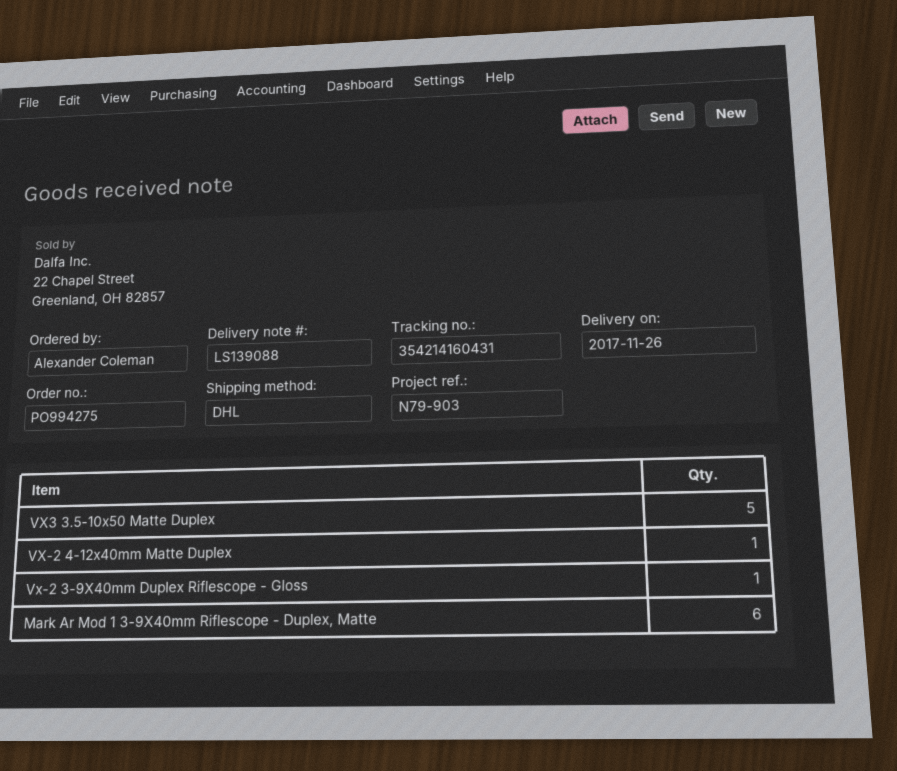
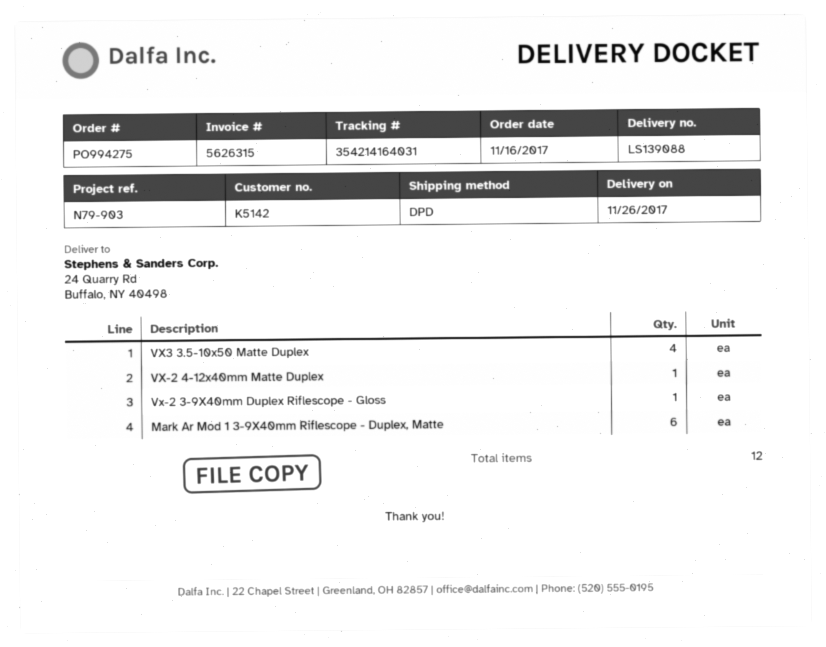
shipping method: DHL -> DPD
tracking number: 354214160431 -> 354214164031
VX3 3.5-10x50 Matte Duplex: 5 -> 4

